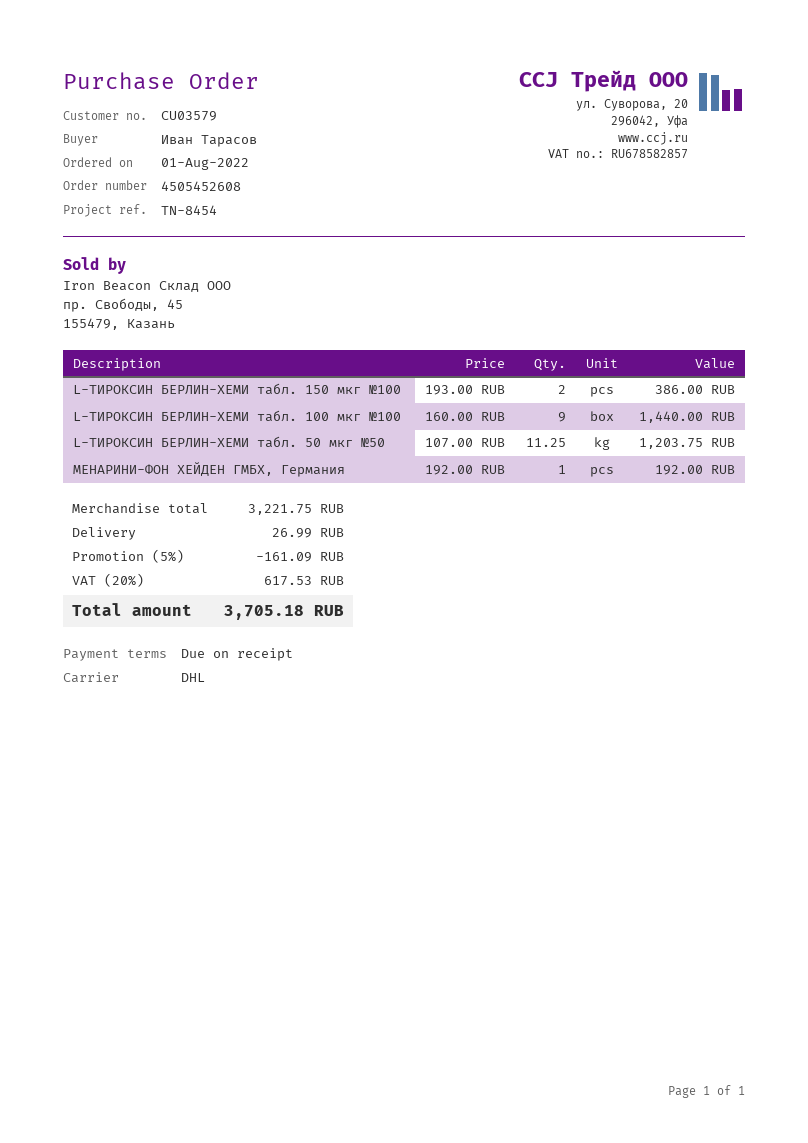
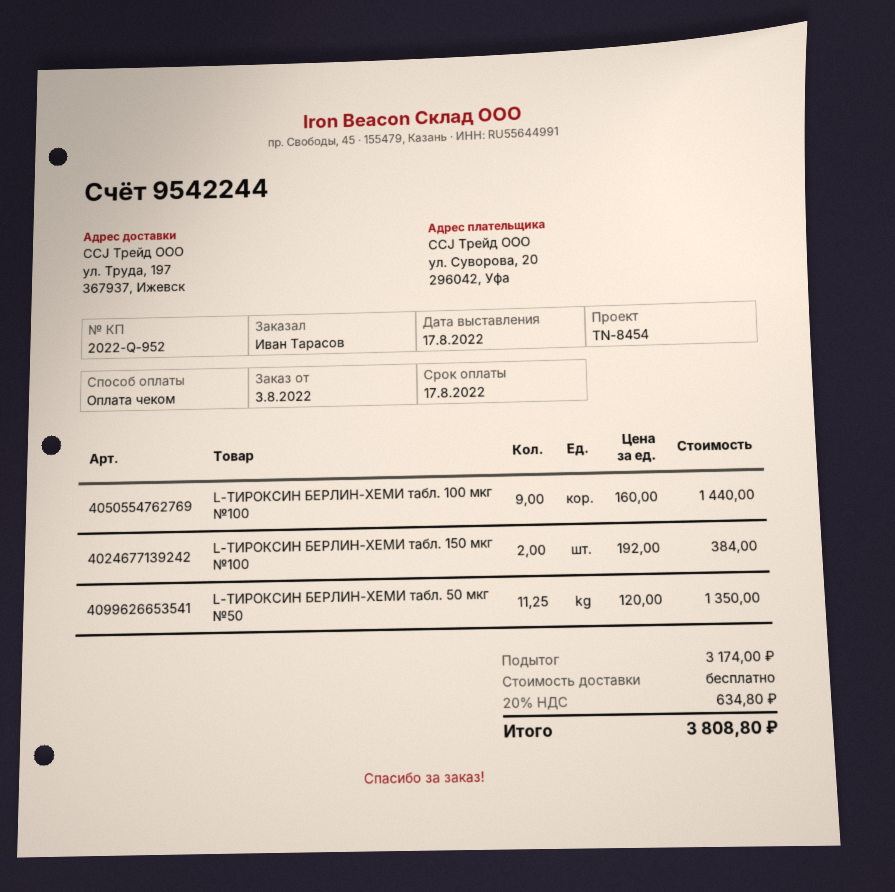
order date: 2022-08-01 -> 2022-08-03
L-ТИРОКСИН БЕРЛИН-ХЕМИ табл. 150 мкг №100: 2 x 193.00 = 386.00 -> 2 x 192.00 = 384.00
L-ТИРОКСИН БЕРЛИН-ХЕМИ табл. 50 мкг №50: 11.25 x 107.00 = 1203.75 -> 11.25 x 120.00 = 1350.00
МЕНАРИНИ-ФОН ХЕЙДЕН ГМБХ, Германия: 1 x 192.00 = 192.00 -> none
subtotal: 3221.75 -> 3174.00
discount: 5% = 161.09 -> none
shipping: 26.99 -> 0.00
tax: 20% = 617.53 -> 20% = 634.80
total: 3705.18 -> 3808.80

